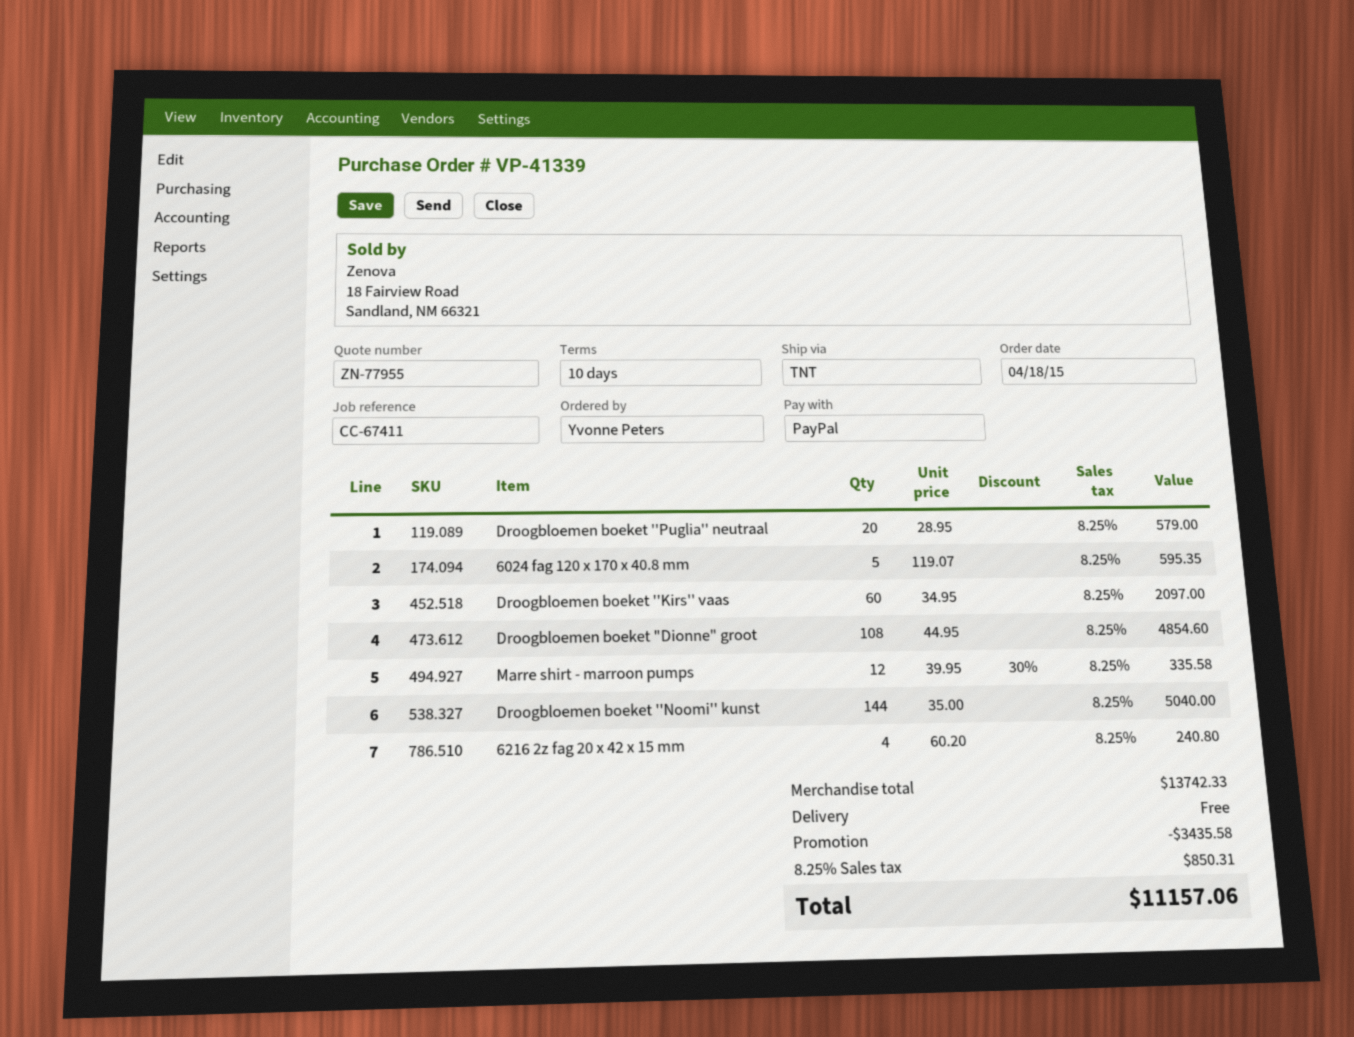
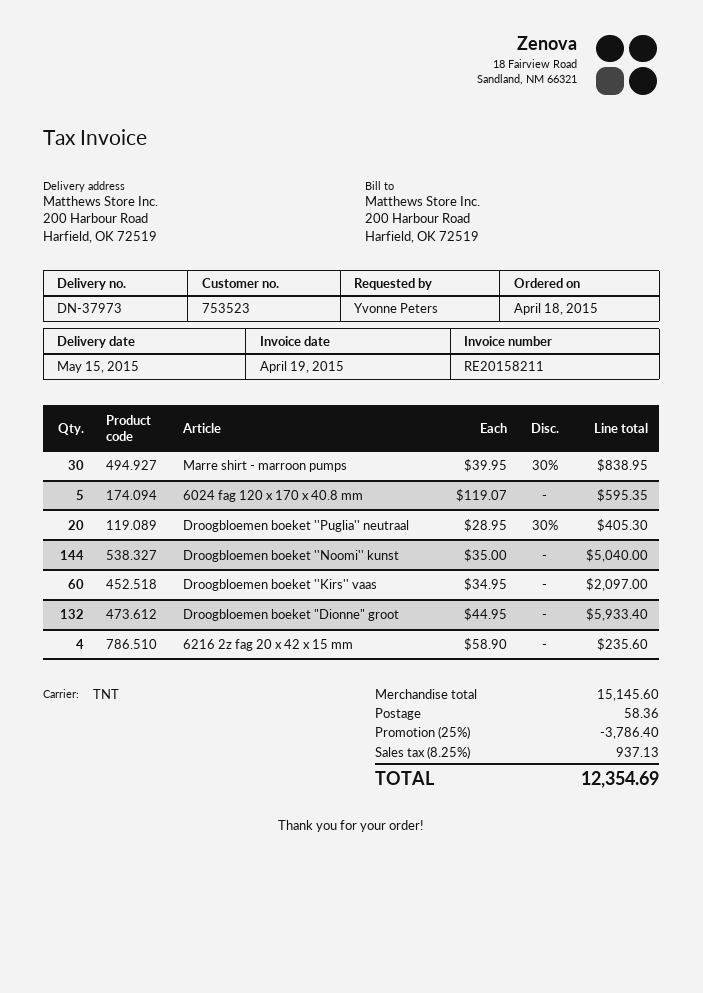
Droogbloemen boeket ''Puglia'' neutraal: 20 x 28.95 = 579.00 -> 20 x 28.95 - 30% = 405.30
Droogbloemen boeket "Dionne" groot: 108 x 44.95 = 4854.60 -> 132 x 44.95 = 5933.40
Marre shirt - marroon pumps: 12 x 39.95 - 30% = 335.58 -> 30 x 39.95 - 30% = 838.95
6216 2z fag 20 x 42 x 15 mm: 4 x 60.20 = 240.80 -> 4 x 58.90 = 235.60
subtotal: 13742.33 -> 15145.60
discount: 3435.58 -> 3786.40
shipping: 0.00 -> 58.36
tax: 8.25% = 850.31 -> 8.25% = 937.13
total: 11157.06 -> 12354.69

